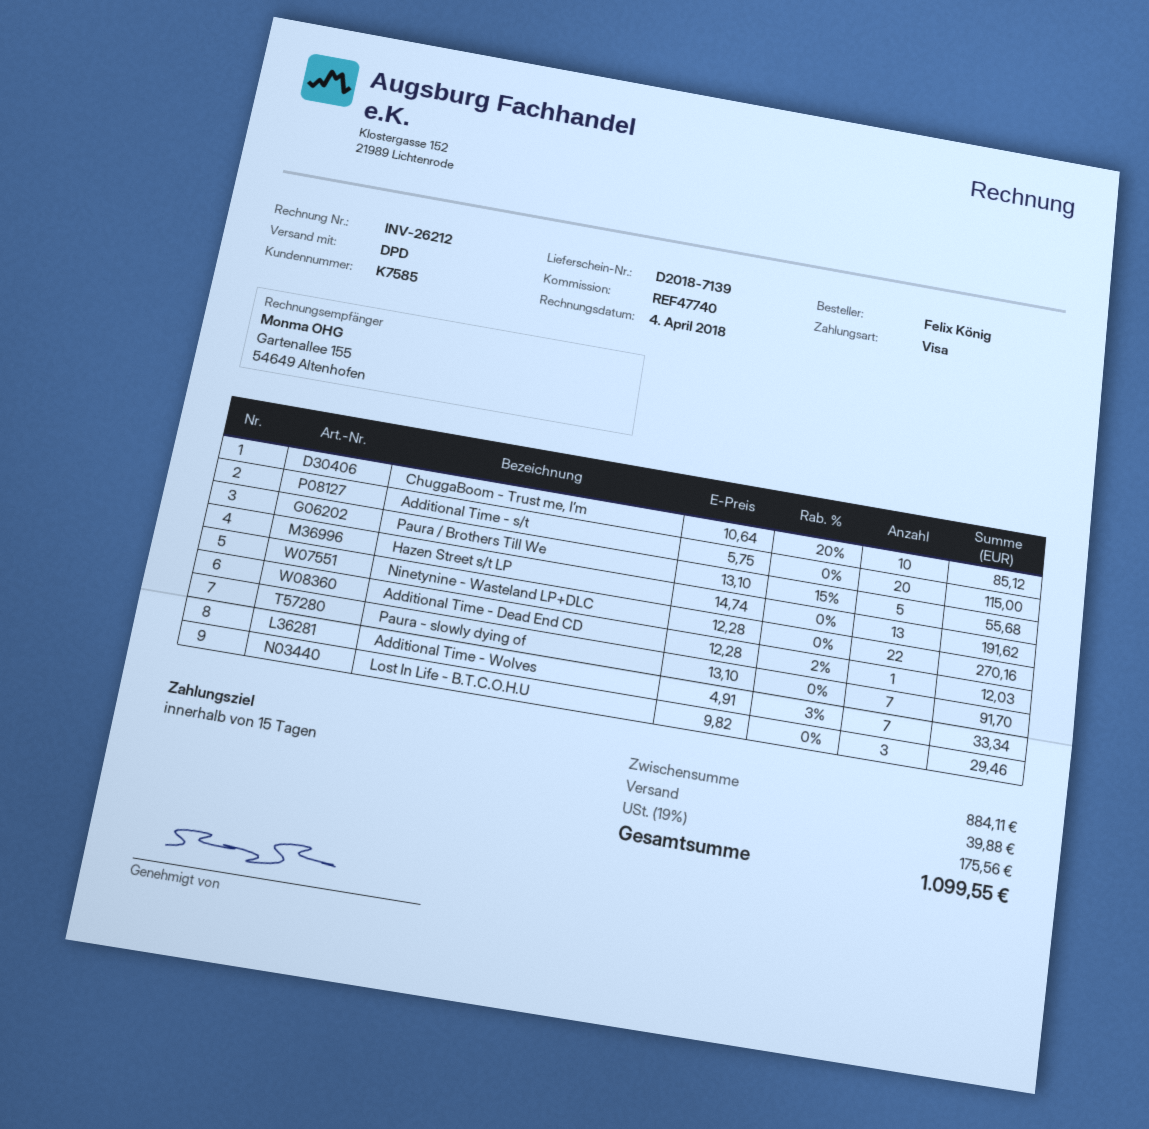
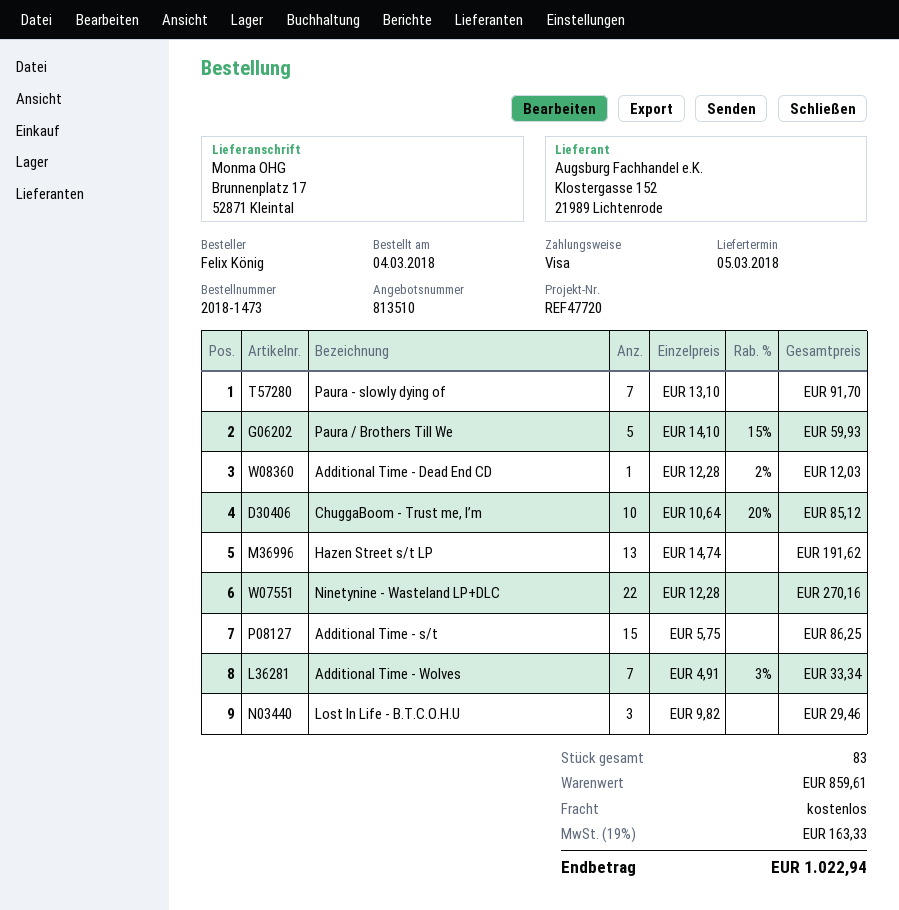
reference: REF47740 -> REF47720
Additional Time - s/t: 20 x 5.75 = 115.00 -> 15 x 5.75 = 86.25
Paura / Brothers Till We: 5 x 13.10 - 15% = 55.68 -> 5 x 14.10 - 15% = 59.93
subtotal: 884.11 -> 859.61
shipping: 39.88 -> 0.00
tax: 19% = 175.56 -> 19% = 163.33
total: 1099.55 -> 1022.94

